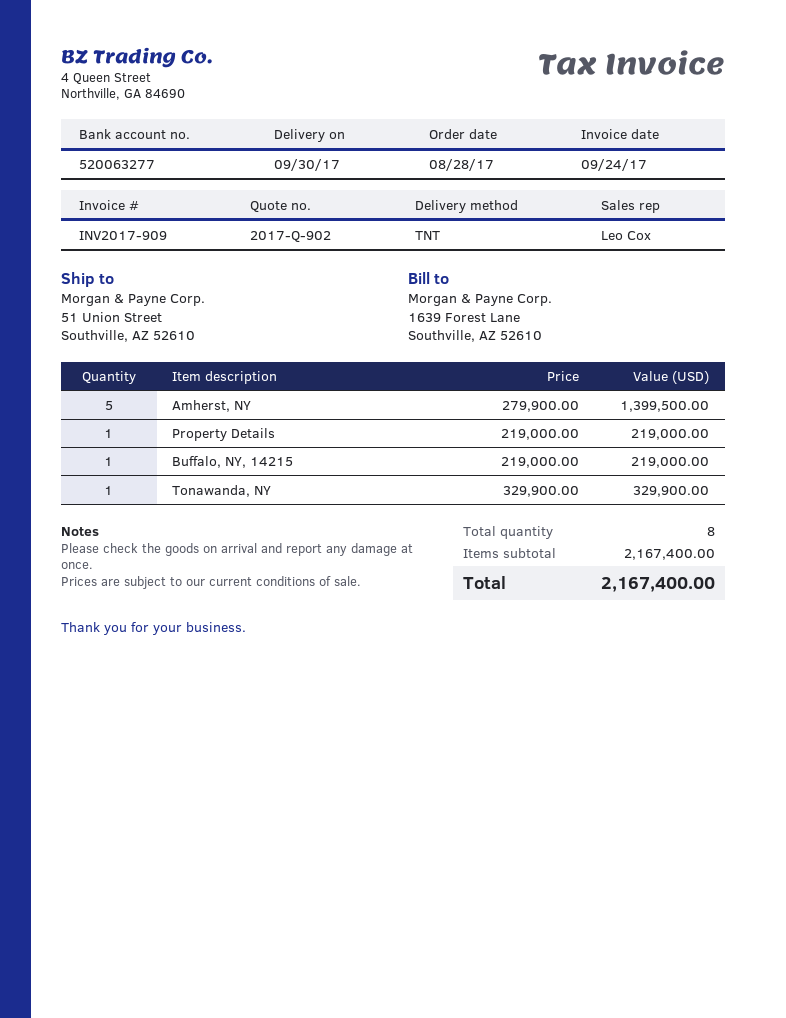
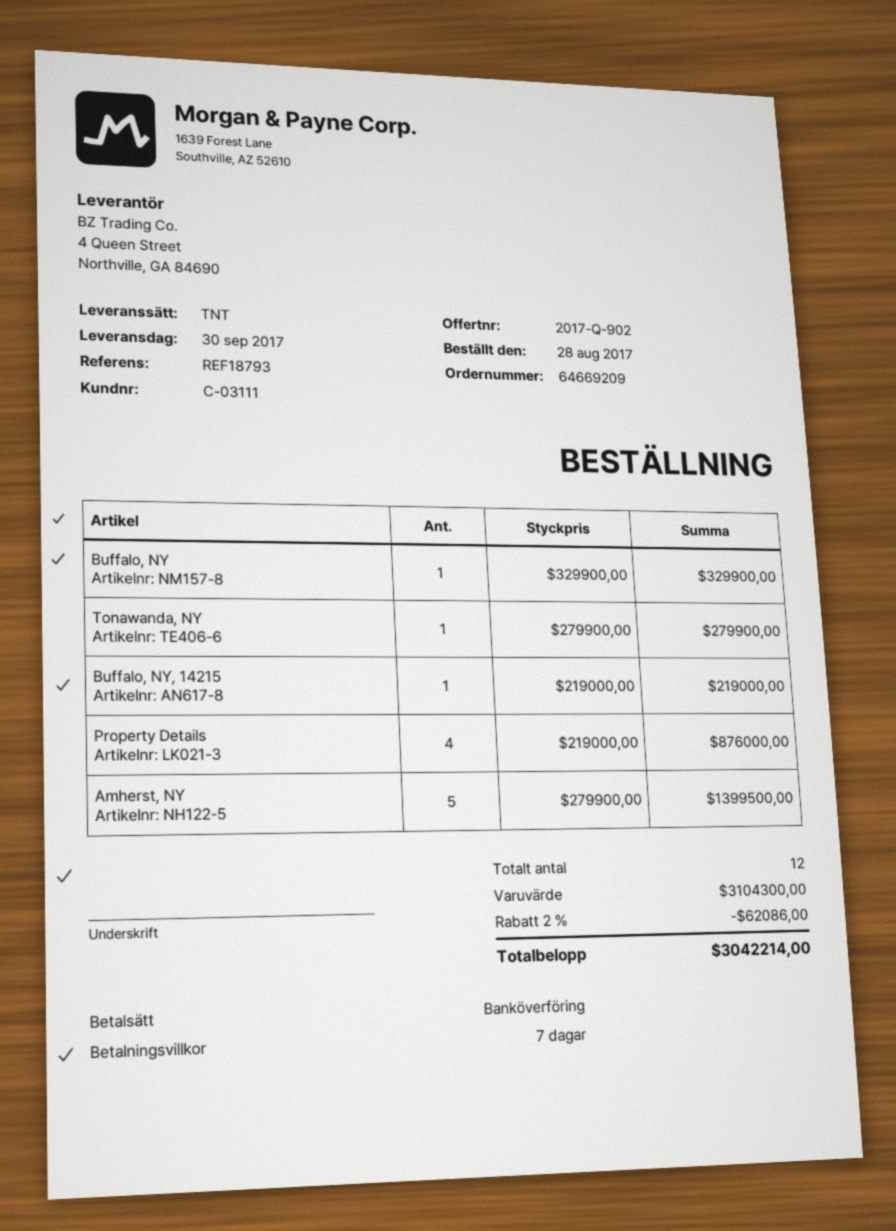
Property Details: 1 x 219000.00 = 219000.00 -> 4 x 219000.00 = 876000.00
Tonawanda, NY: 1 x 329900.00 = 329900.00 -> 1 x 279900.00 = 279900.00
Buffalo, NY: none -> 1 x 329900.00 = 329900.00
total quantity: 8 -> 12
subtotal: 2167400.00 -> 3104300.00
discount: none -> 2% = 62086.00
total: 2167400.00 -> 3042214.00

